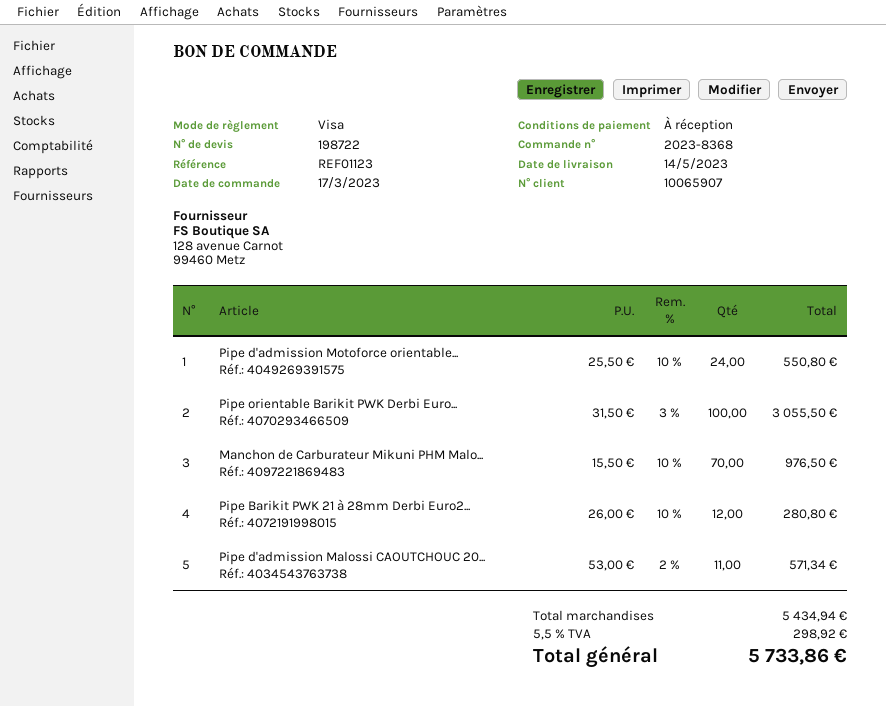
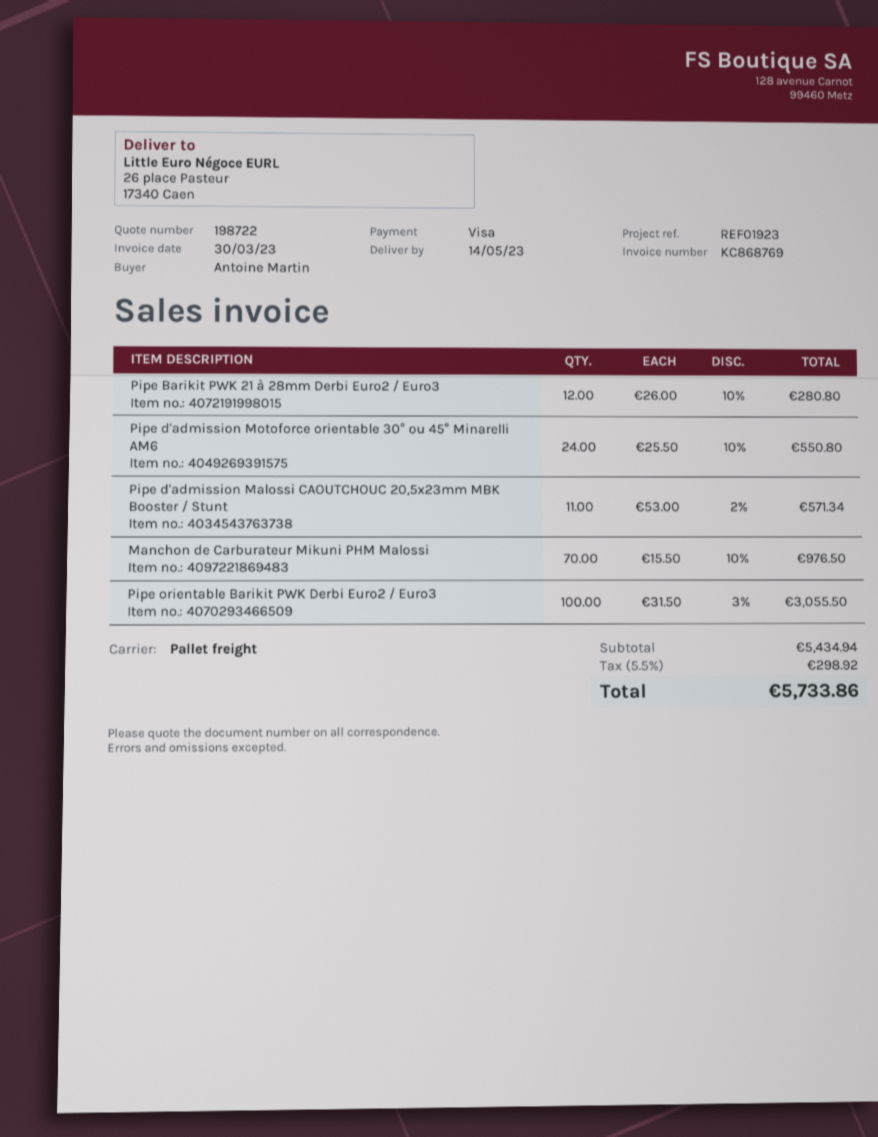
reference: REF01123 -> REF01923

